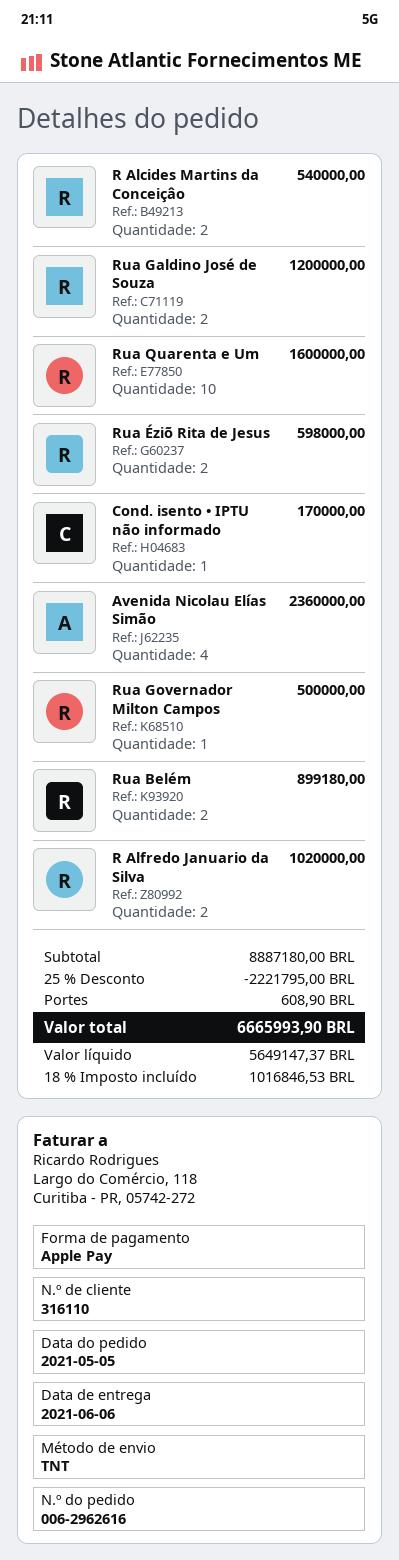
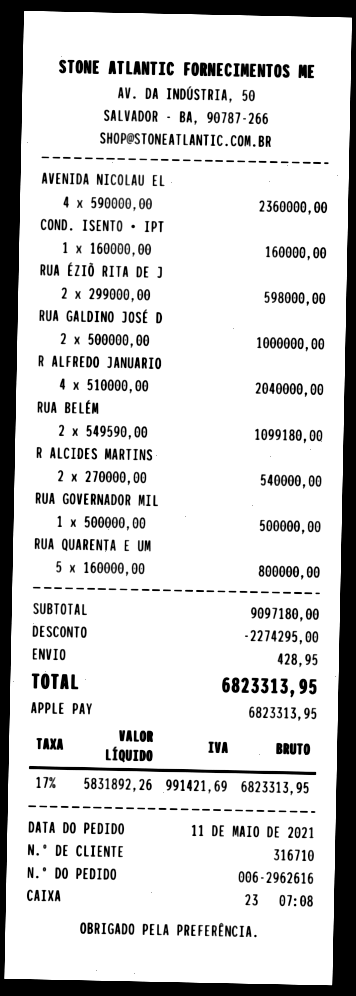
order date: 2021-05-05 -> 2021-05-11
customer number: 316110 -> 316710
Rua Galdino José de Souza: 2 for 1200000.00 -> 2 for 1000000.00
Rua Quarenta e Um: 10 for 1600000.00 -> 5 for 800000.00
Cond. isento • IPTU não informado: 1 for 170000.00 -> 1 for 160000.00
Rua Belém: 2 for 899180.00 -> 2 for 1099180.00
R Alfredo Januario da Silva: 2 for 1020000.00 -> 4 for 2040000.00
subtotal: 8887180.00 -> 9097180.00
discount: 2221795.00 -> 2274295.00
shipping: 608.90 -> 428.95
net: 5649147.37 -> 5831892.26
tax: 18% = 1016846.53 -> 17% = 991421.69
total: 6665993.90 -> 6823313.95

